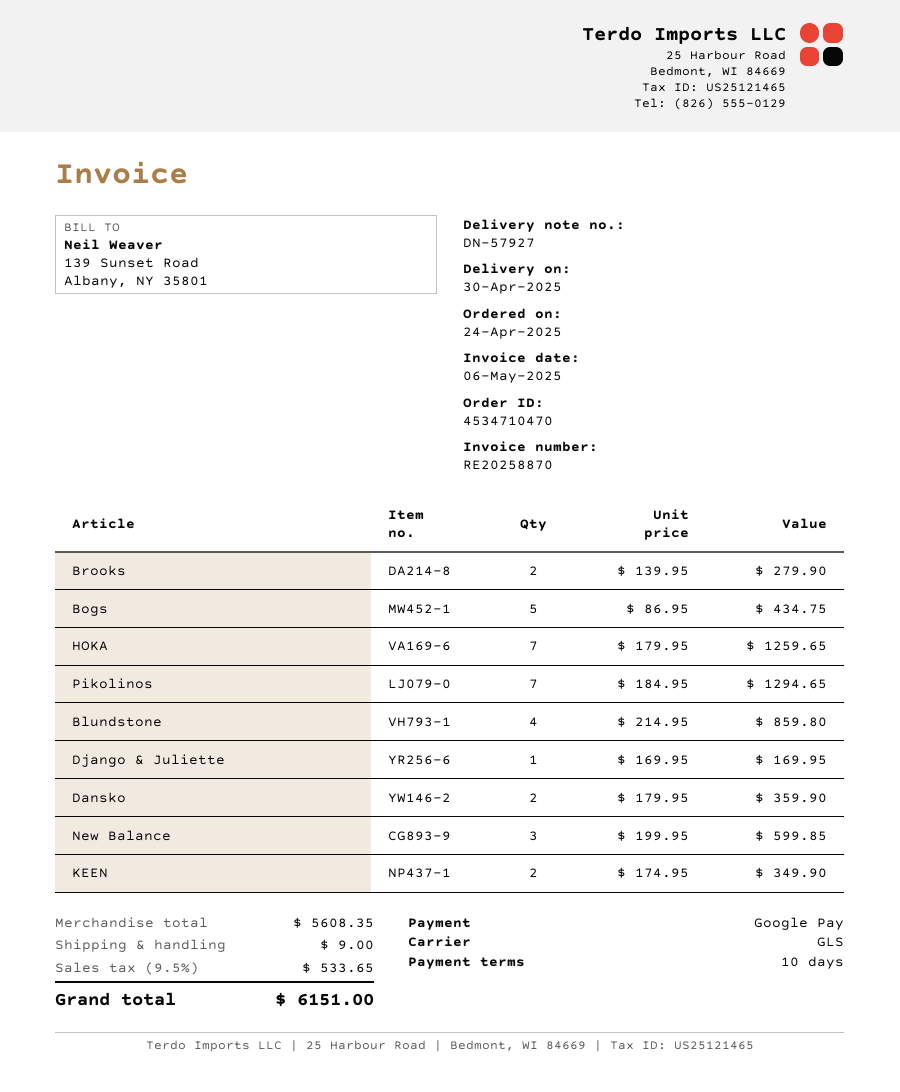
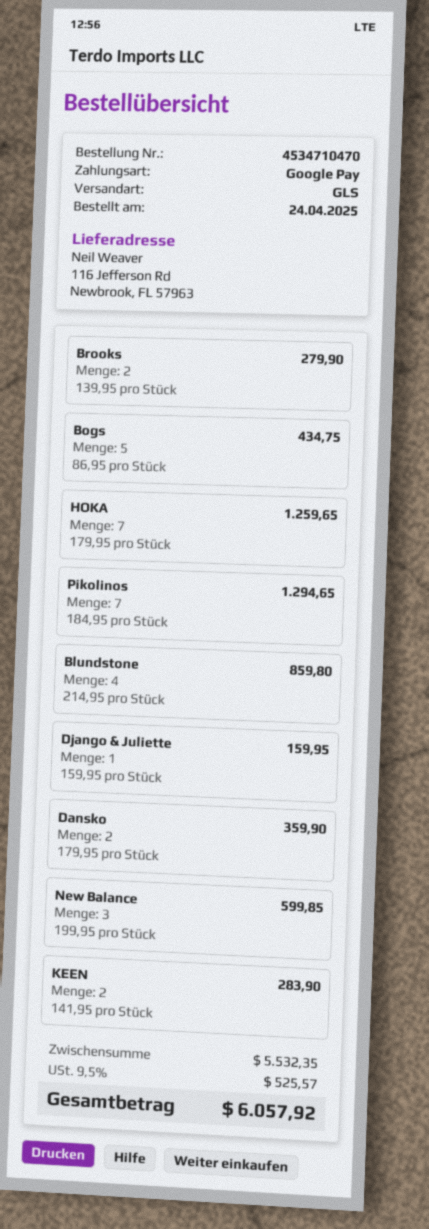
Django & Juliette: 1 x 169.95 = 169.95 -> 1 x 159.95 = 159.95
KEEN: 2 x 174.95 = 349.90 -> 2 x 141.95 = 283.90
subtotal: 5608.35 -> 5532.35
shipping: 9.00 -> none
tax: 9.5% = 533.65 -> 9.5% = 525.57
total: 6151.00 -> 6057.92

